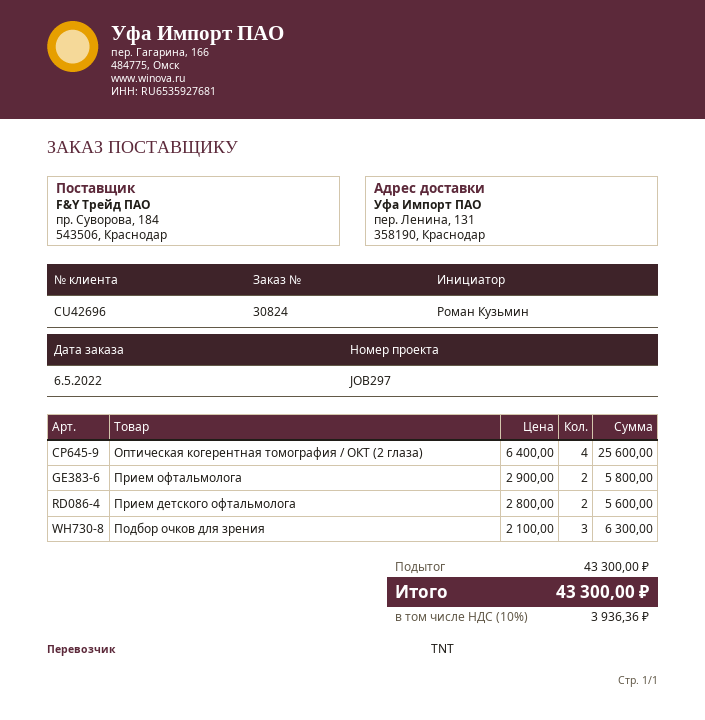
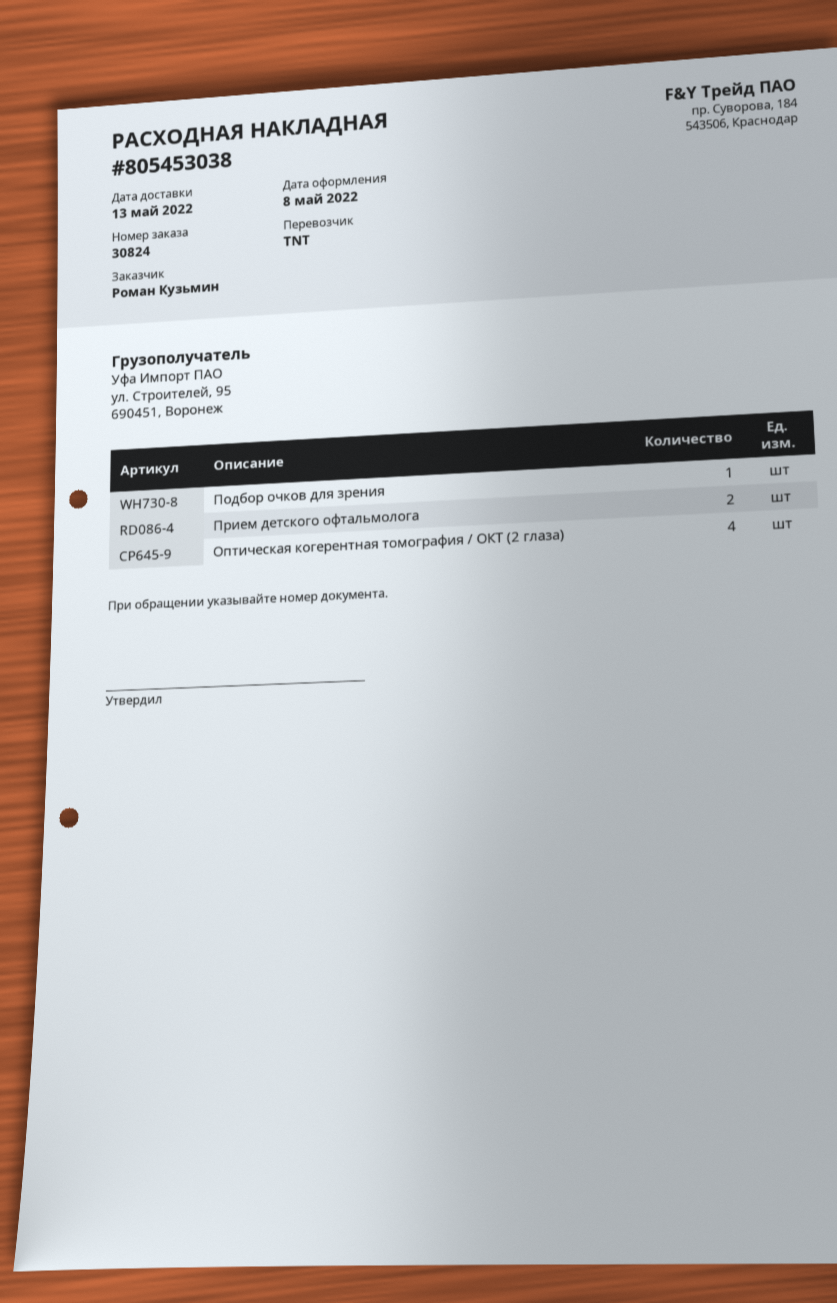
order date: 2022-05-06 -> 2022-05-08
ship to: пер. Ленина, 131, 358190, Краснодар -> ул. Строителей, 95, 690451, Воронеж
Прием офтальмолога: 2 -> none
Подбор очков для зрения: 3 -> 1

